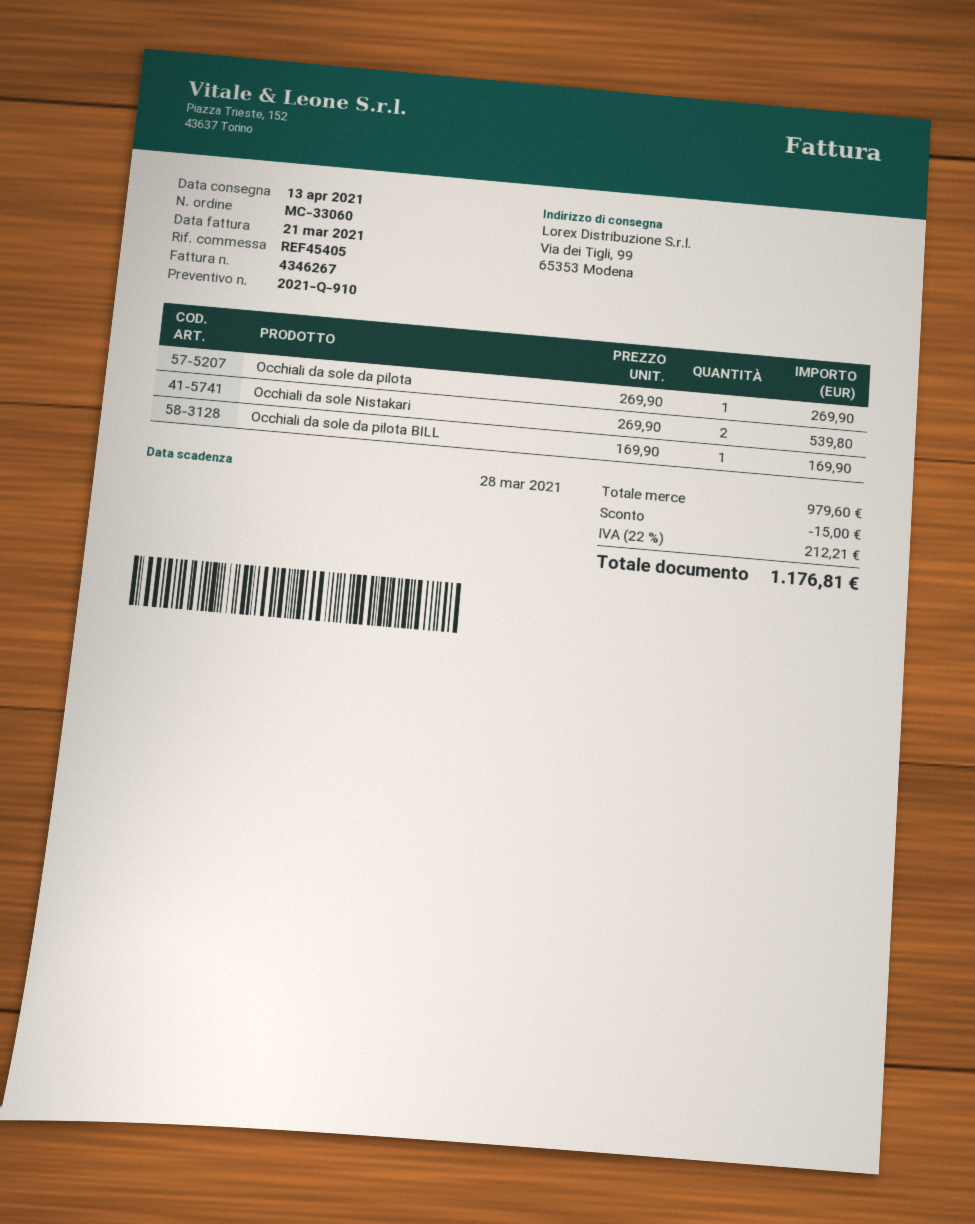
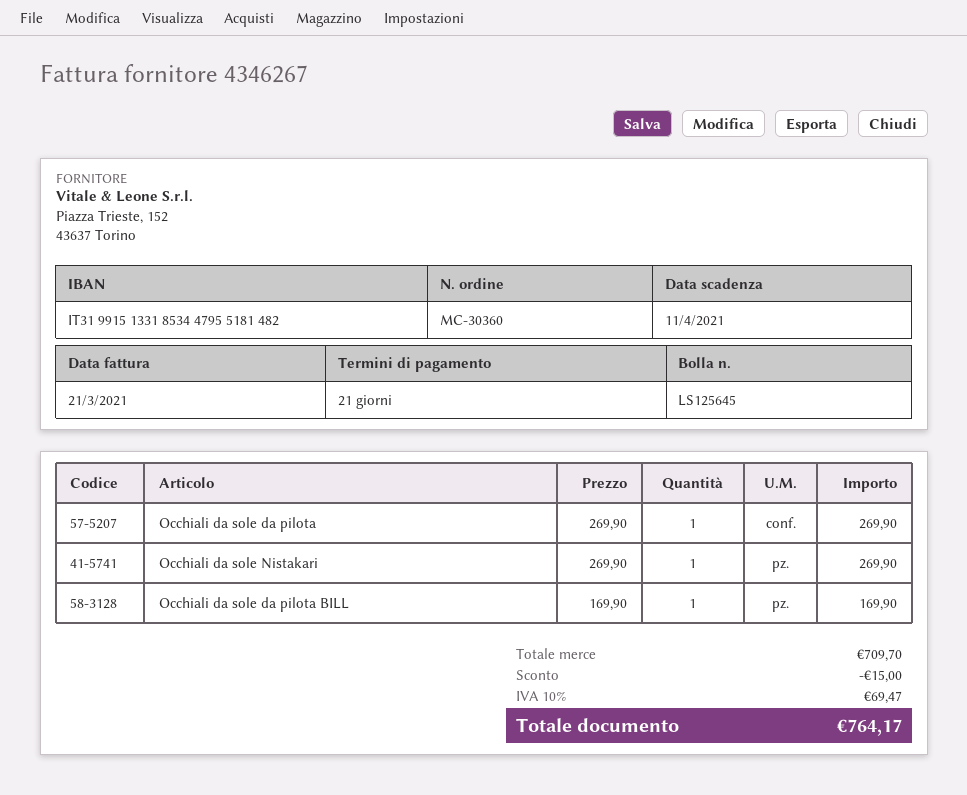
order number: MC-33060 -> MC-30360
due date: 2021-03-28 -> 2021-04-11
Occhiali da sole Nistakari: 2 x 269.90 = 539.80 -> 1 x 269.90 = 269.90
subtotal: 979.60 -> 709.70
tax: 22% = 212.21 -> 10% = 69.47
total: 1176.81 -> 764.17

